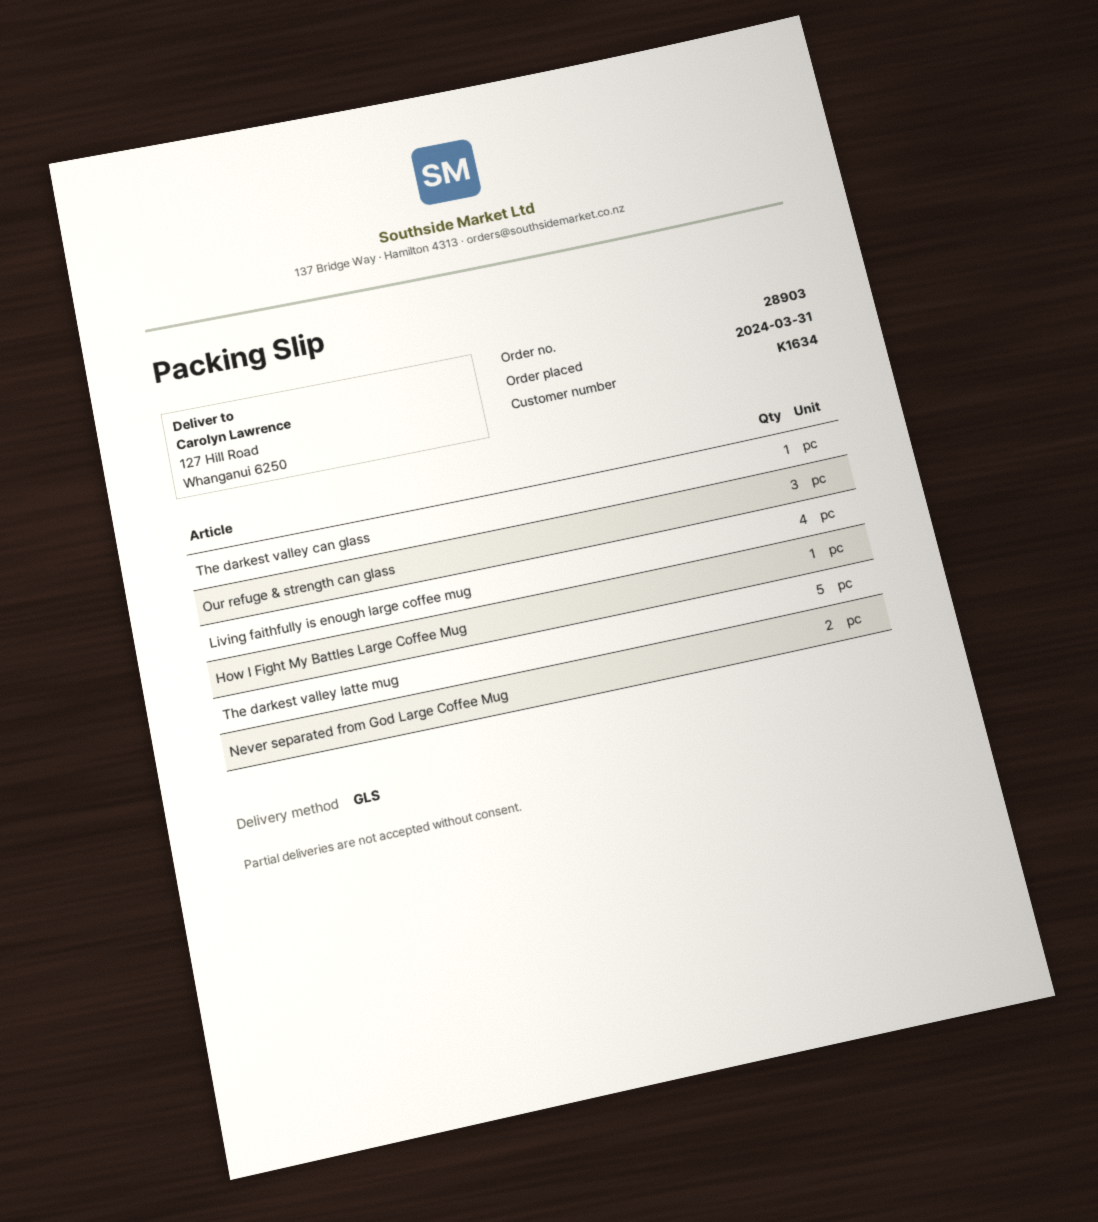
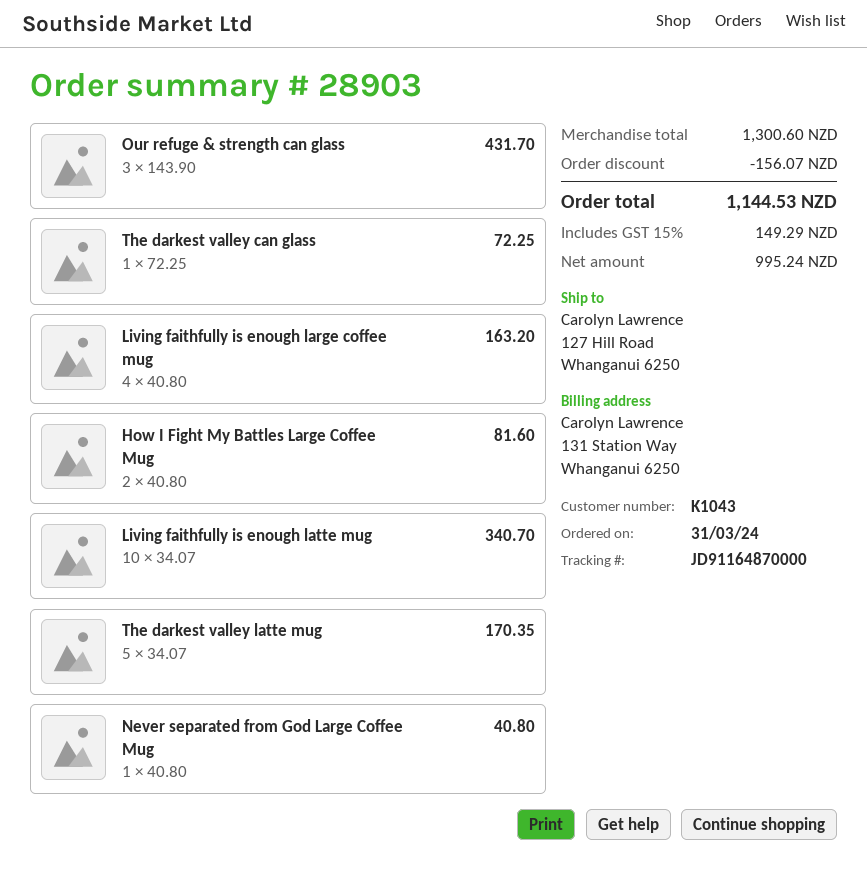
customer number: K1634 -> K1043
How I Fight My Battles Large Coffee Mug: 1 -> 2
Never separated from God Large Coffee Mug: 2 -> 1
Living faithfully is enough latte mug: none -> 10

